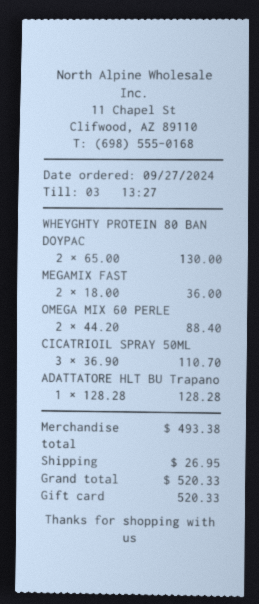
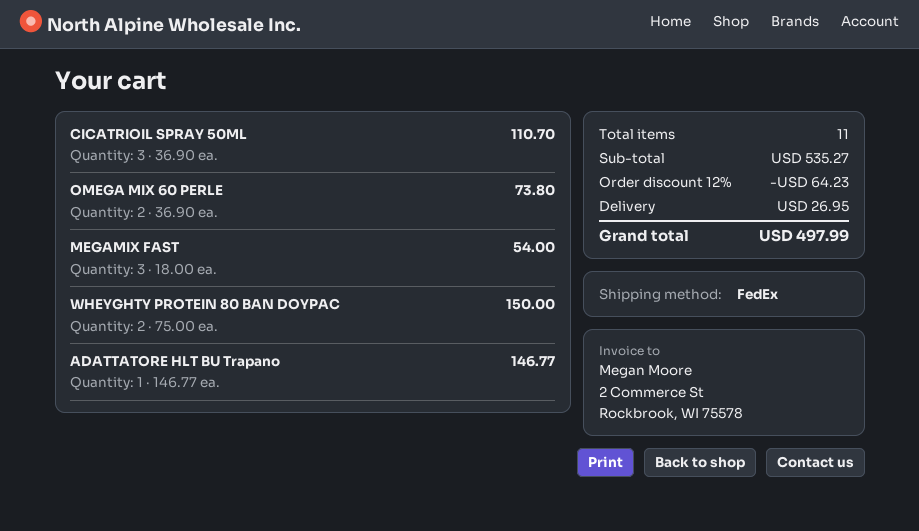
WHEYGHTY PROTEIN 80 BAN DOYPAC: 2 x 65.00 = 130.00 -> 2 x 75.00 = 150.00
MEGAMIX FAST: 2 x 18.00 = 36.00 -> 3 x 18.00 = 54.00
OMEGA MIX 60 PERLE: 2 x 44.20 = 88.40 -> 2 x 36.90 = 73.80
ADATTATORE HLT BU Trapano: 1 x 128.28 = 128.28 -> 1 x 146.77 = 146.77
subtotal: 493.38 -> 535.27
discount: none -> 12% = 64.23
total: 520.33 -> 497.99

